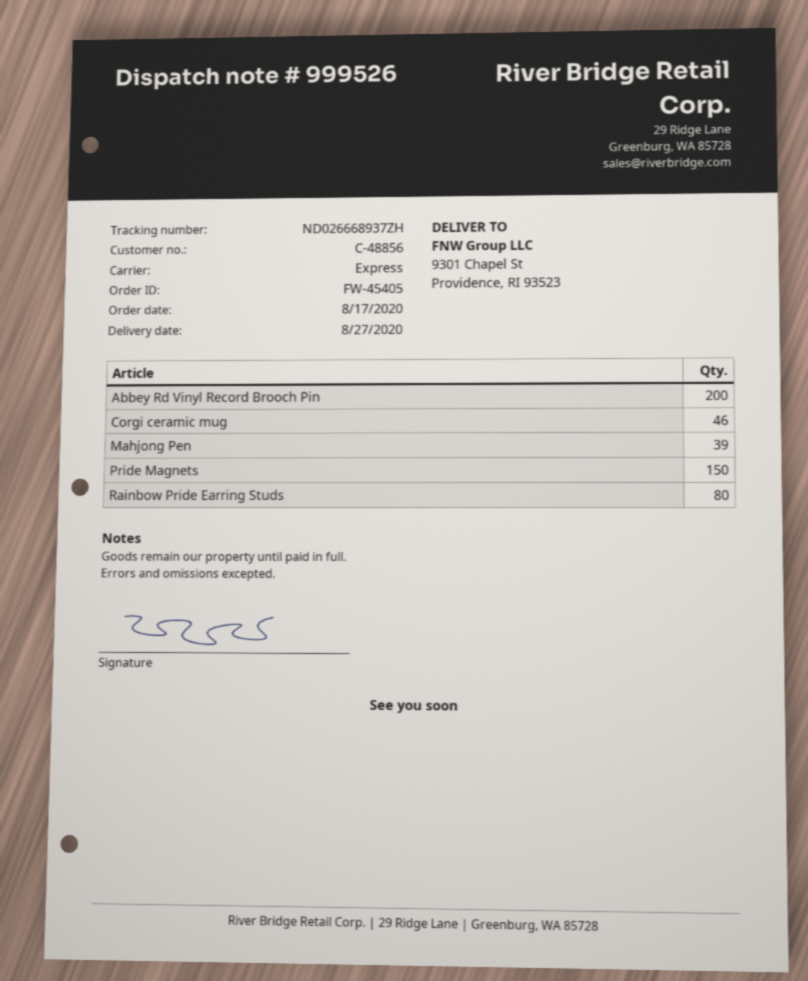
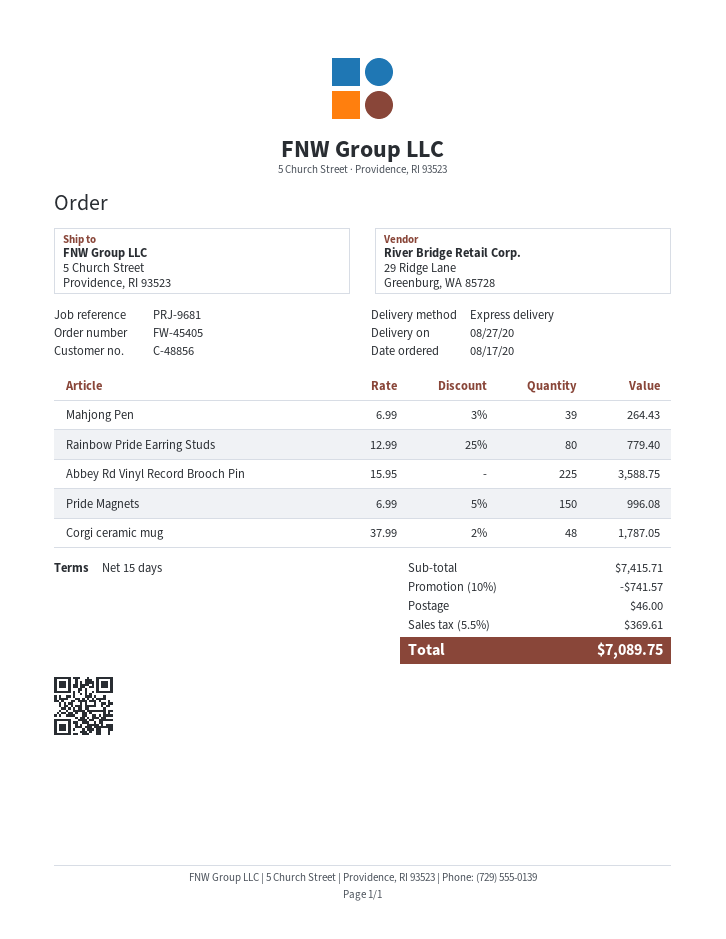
ship to: 9301 Chapel St, Providence, RI 93523 -> 5 Church Street, Providence, RI 93523
Abbey Rd Vinyl Record Brooch Pin: 200 -> 225
Corgi ceramic mug: 46 -> 48

